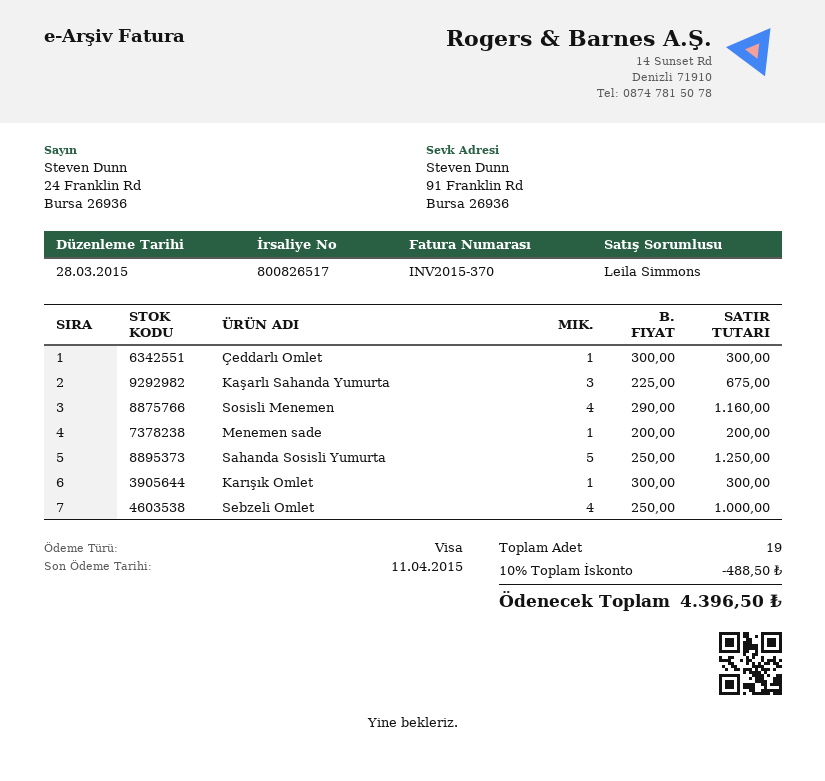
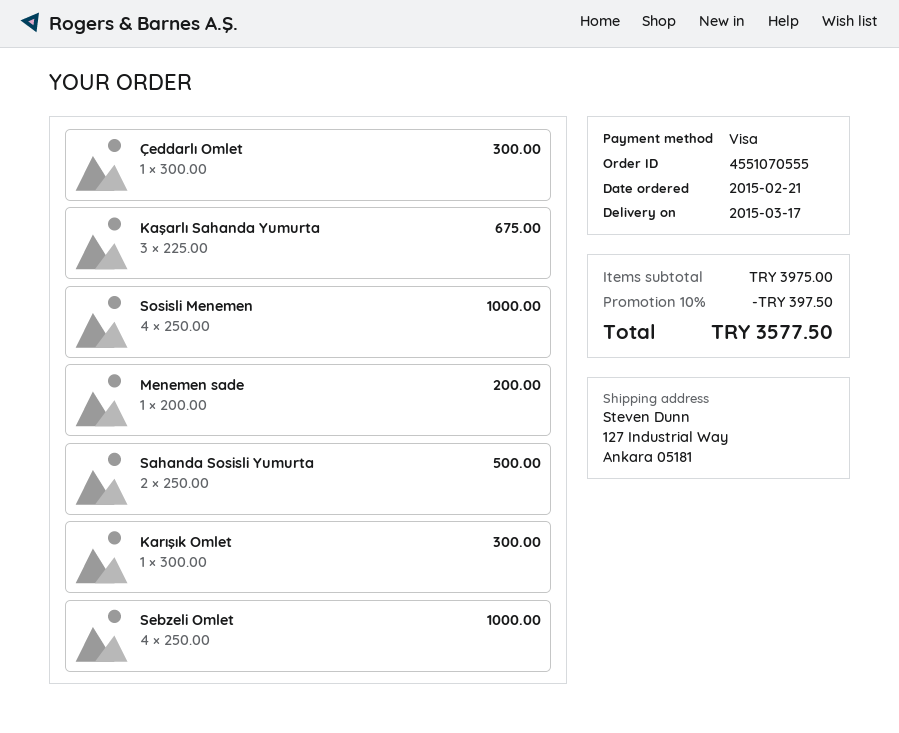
ship to: 91 Franklin Rd, Bursa 26936 -> 127 Industrial Way, Ankara 05181
Sosisli Menemen: 4 x 290.00 = 1160.00 -> 4 x 250.00 = 1000.00
Sahanda Sosisli Yumurta: 5 x 250.00 = 1250.00 -> 2 x 250.00 = 500.00
discount: 10% = 488.50 -> 10% = 397.50
total: 4396.50 -> 3577.50

